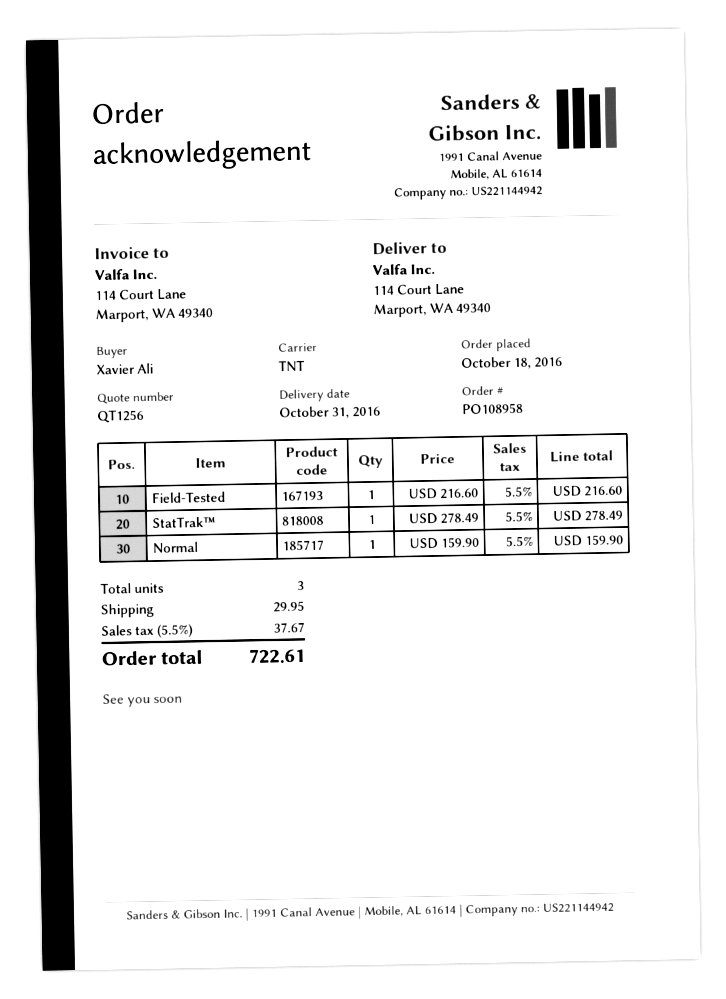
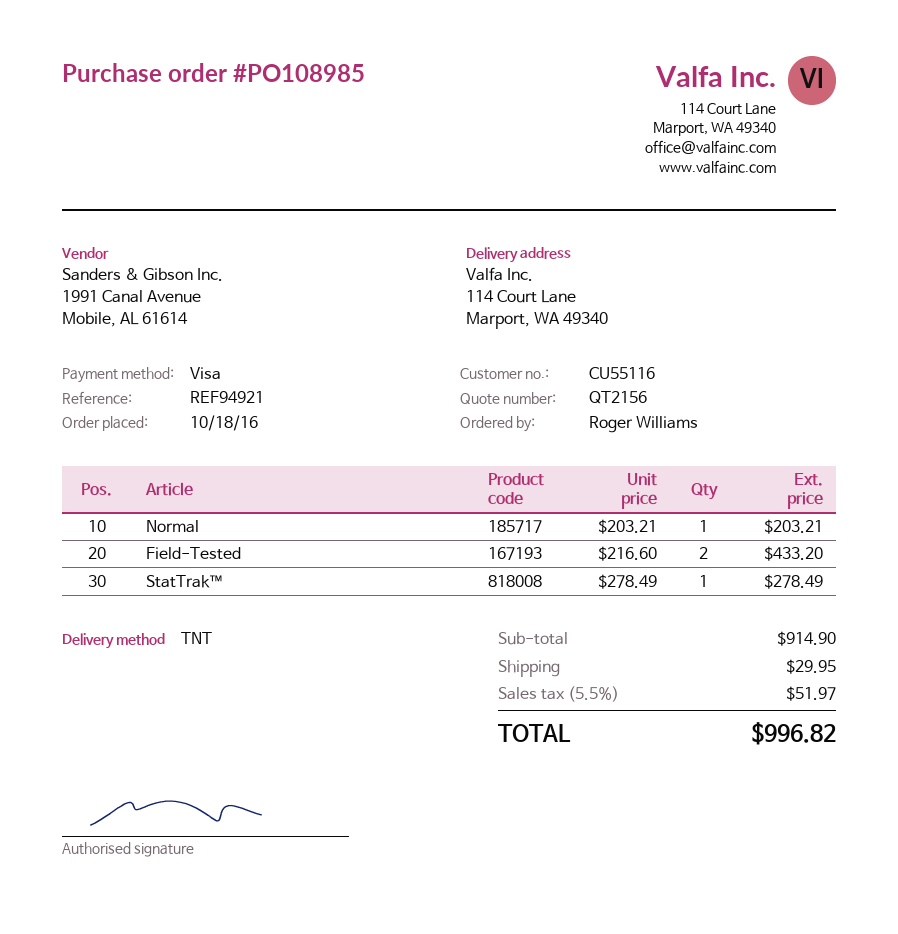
quote number: QT1256 -> QT2156
order number: PO108958 -> PO108985
ordered by: Xavier Ali -> Roger Williams
Field-Tested: 1 x 216.60 = 216.60 -> 2 x 216.60 = 433.20
Normal: 1 x 159.90 = 159.90 -> 1 x 203.21 = 203.21
tax: 5.5% = 37.67 -> 5.5% = 51.97
total: 722.61 -> 996.82

